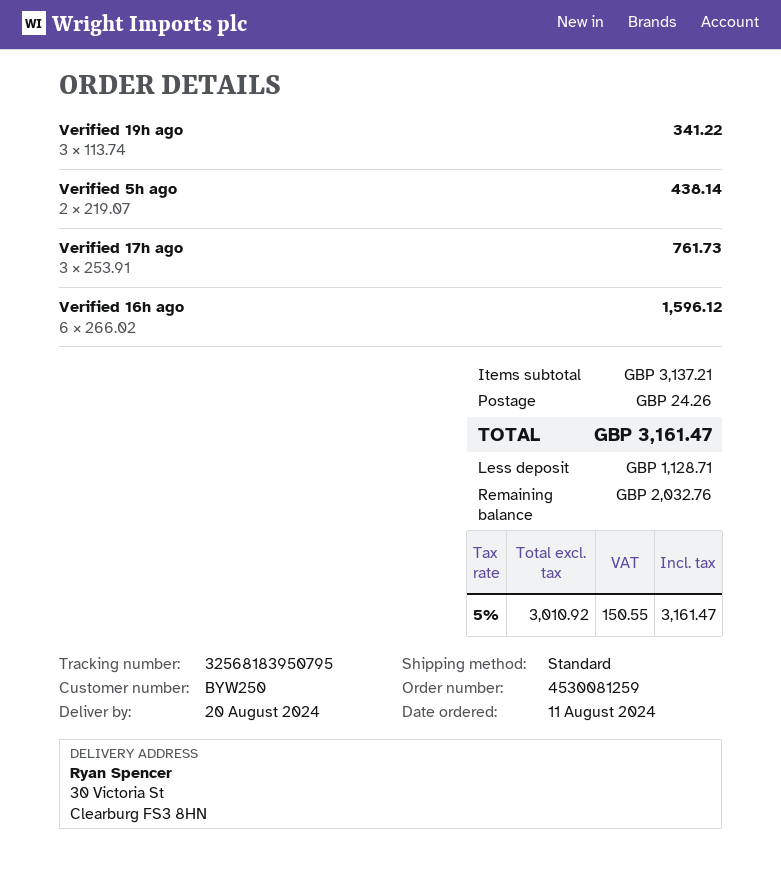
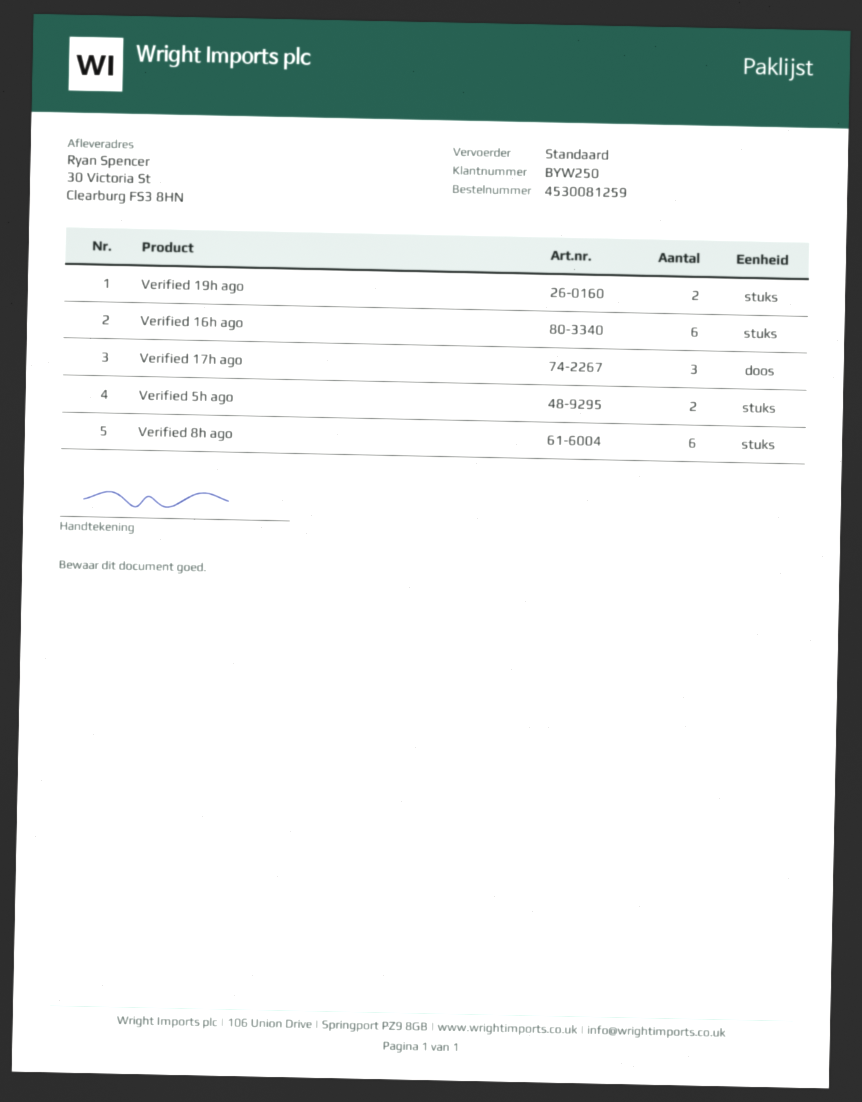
Verified 19h ago: 3 -> 2
Verified 8h ago: none -> 6

